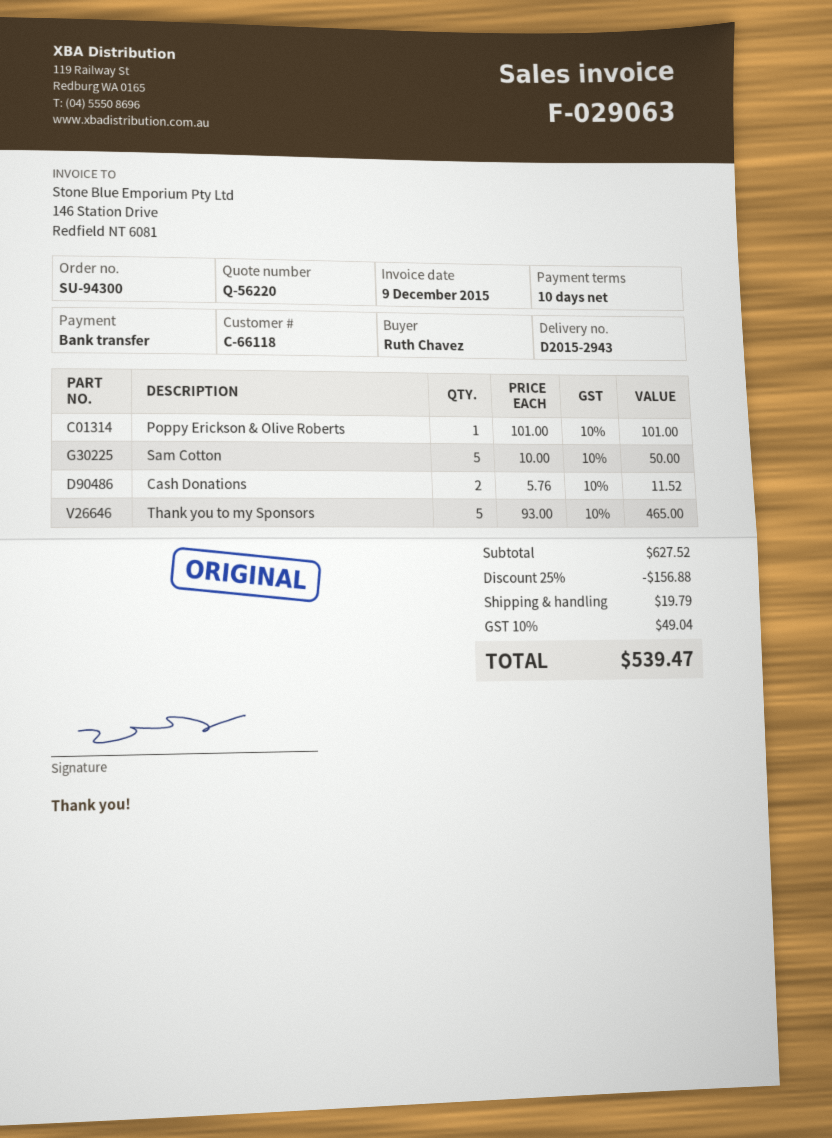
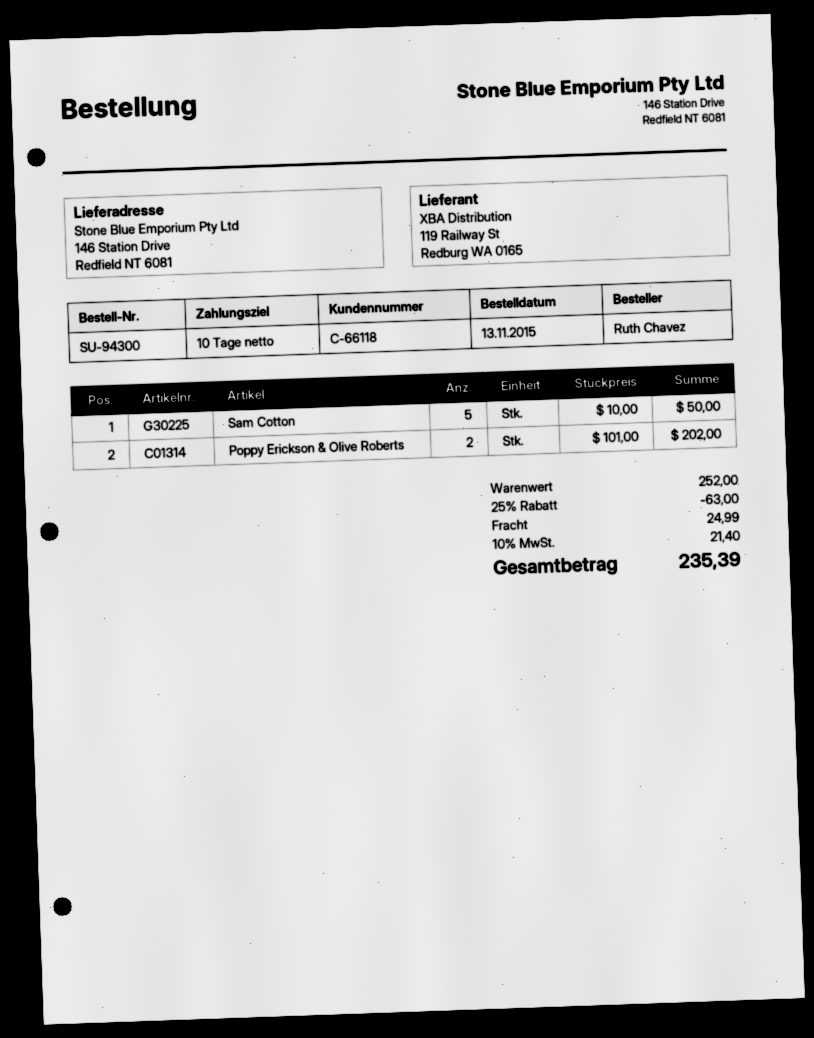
Poppy Erickson & Olive Roberts: 1 x 101.00 = 101.00 -> 2 x 101.00 = 202.00
Cash Donations: 2 x 5.76 = 11.52 -> none
Thank you to my Sponsors: 5 x 93.00 = 465.00 -> none
subtotal: 627.52 -> 252.00
discount: 25% = 156.88 -> 25% = 63.00
shipping: 19.79 -> 24.99
tax: 10% = 49.04 -> 10% = 21.40
total: 539.47 -> 235.39

